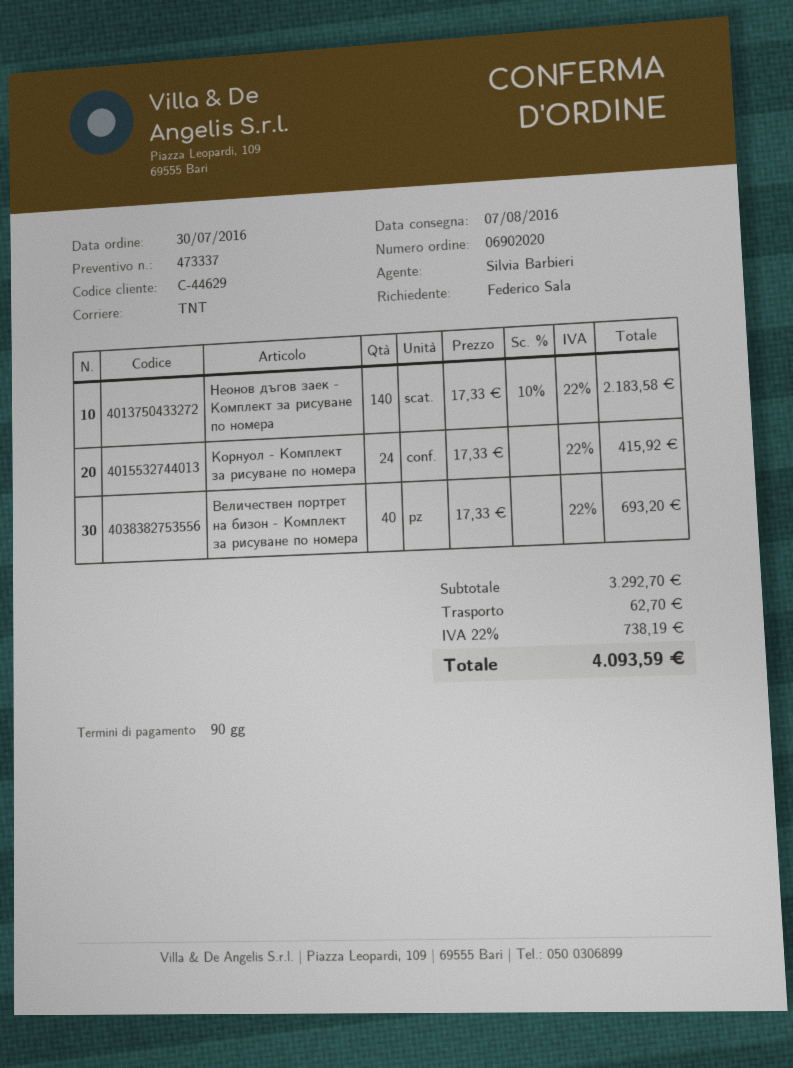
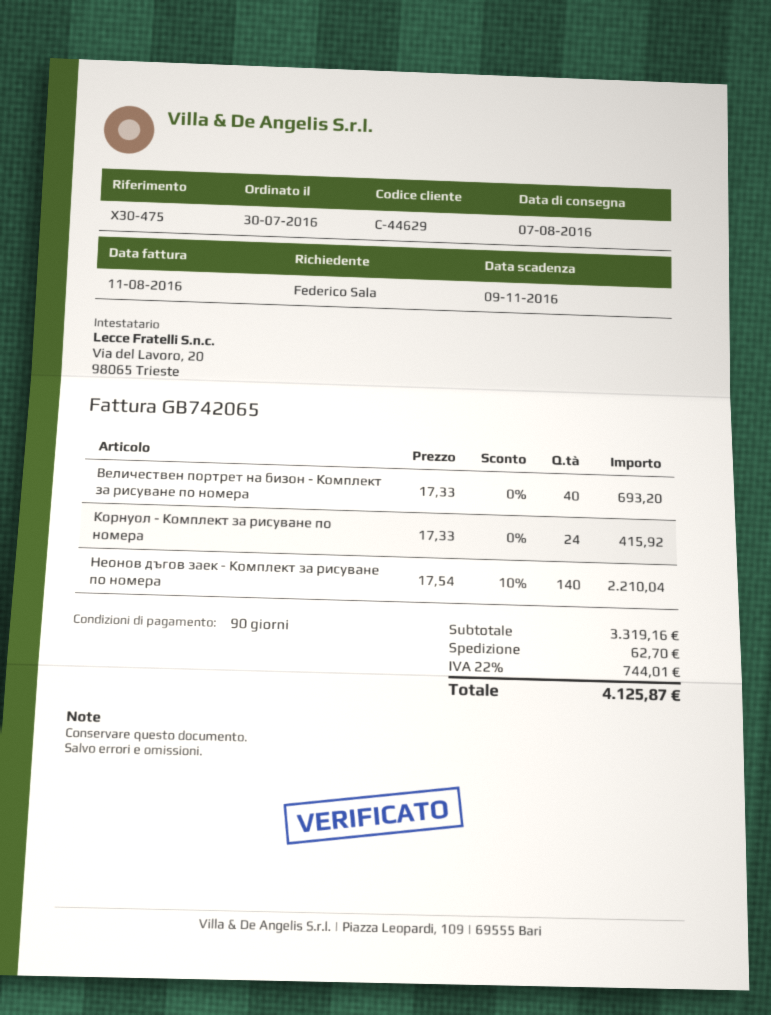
Неонов дъгов заек - Комплект за рисуване по номера: 140 x 17.33 - 10% = 2183.58 -> 140 x 17.54 - 10% = 2210.04
subtotal: 3292.70 -> 3319.16
tax: 22% = 738.19 -> 22% = 744.01
total: 4093.59 -> 4125.87

